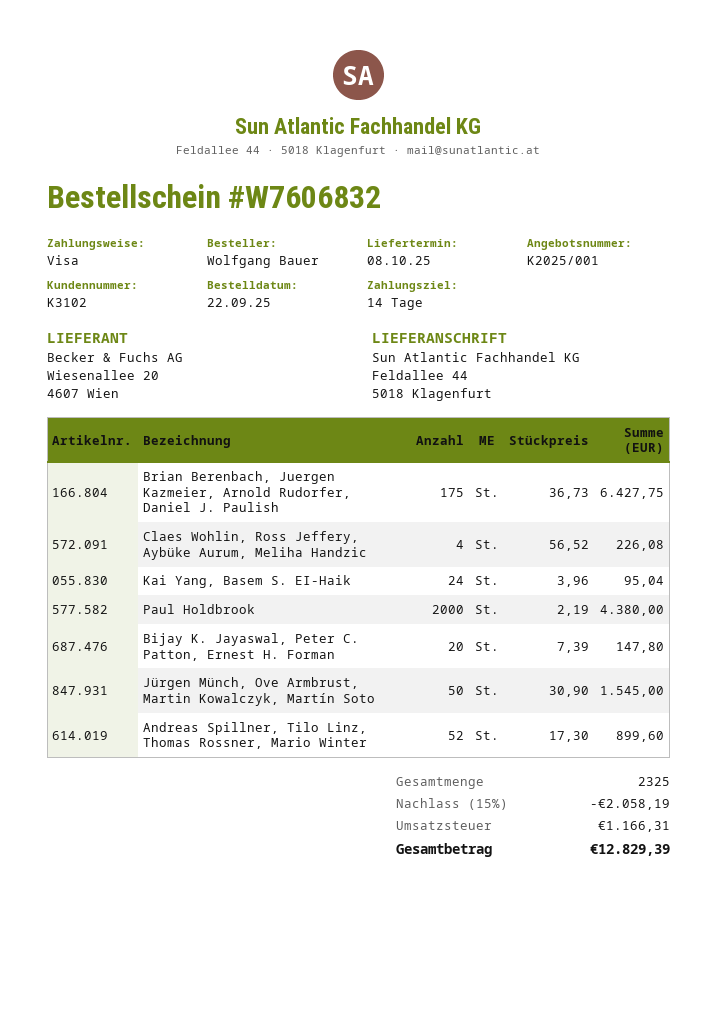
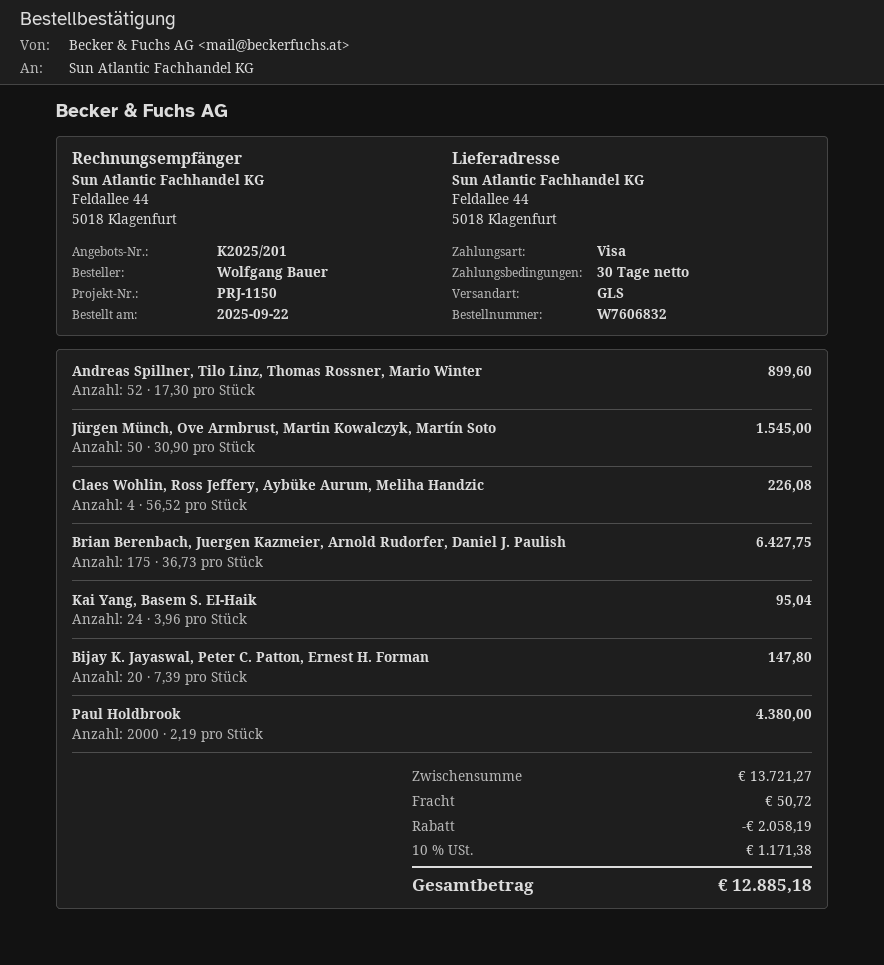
quote number: K2025/001 -> K2025/201
payment terms: 14 days -> 30 days
shipping: none -> 50.72
tax: 1166.31 -> 1171.38
total: 12829.39 -> 12885.18

